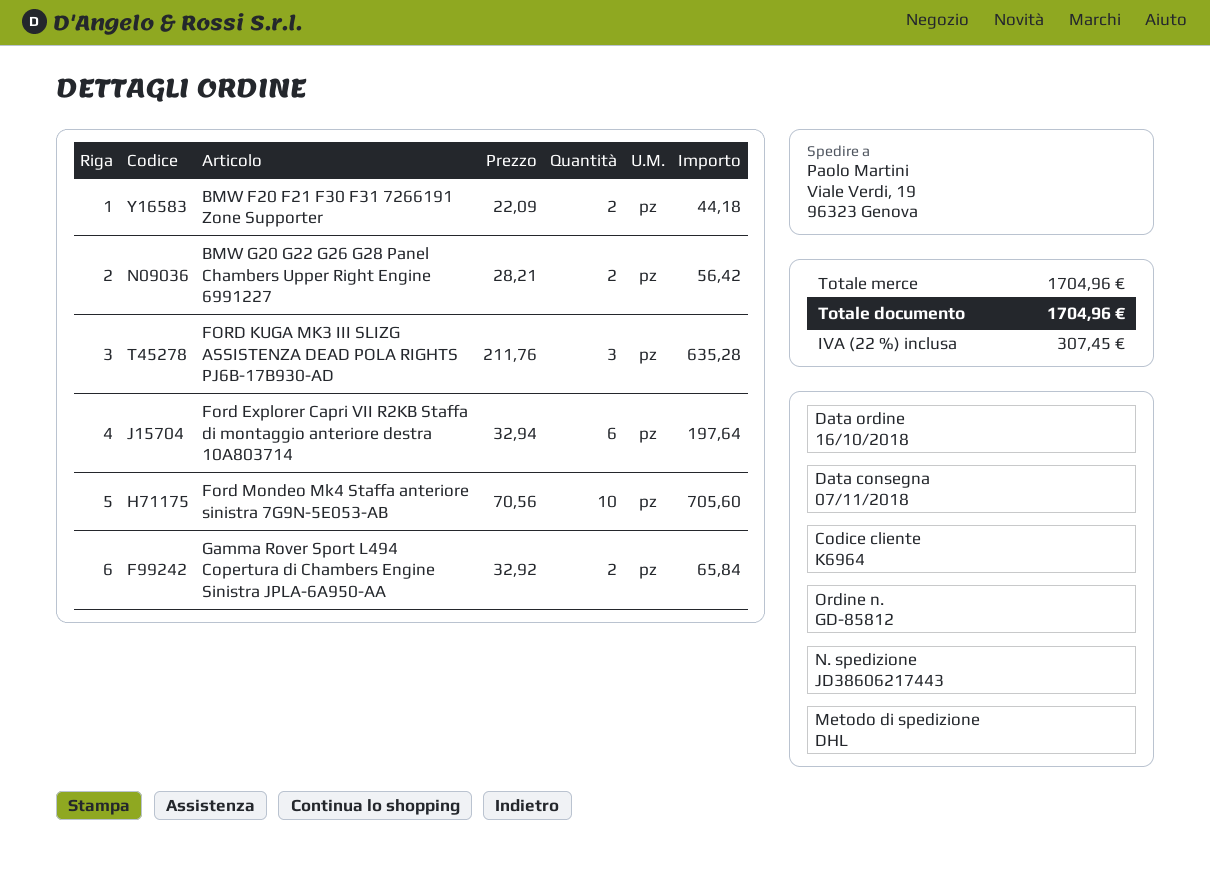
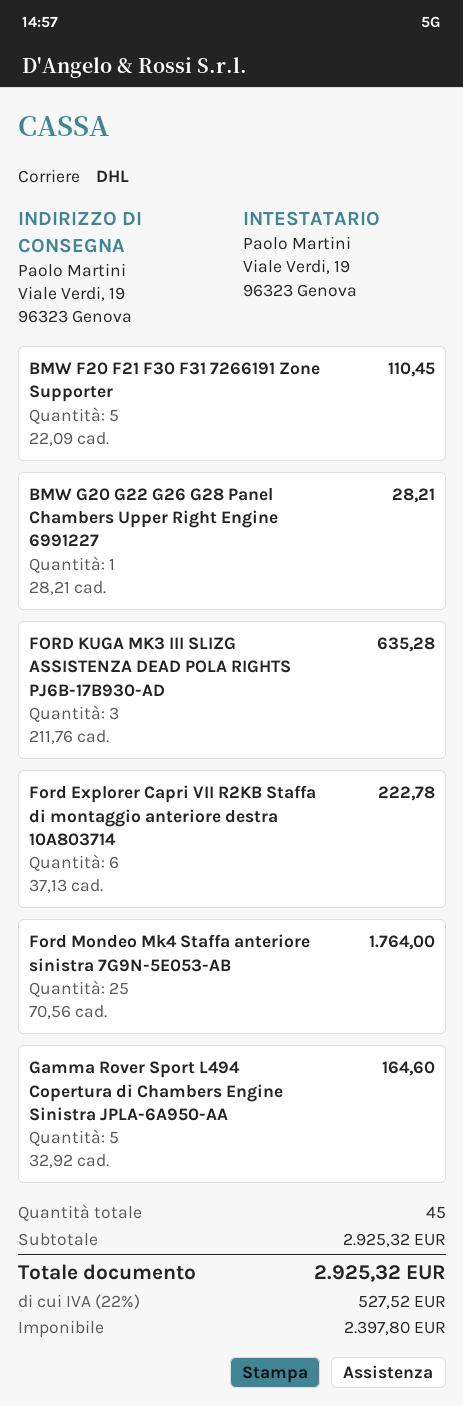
BMW F20 F21 F30 F31 7266191 Zone Supporter: 2 x 22.09 = 44.18 -> 5 x 22.09 = 110.45
BMW G20 G22 G26 G28 Panel Chambers Upper Right Engine 6991227: 2 x 28.21 = 56.42 -> 1 x 28.21 = 28.21
Ford Explorer Capri VII R2KB Staffa di montaggio anteriore destra 10A803714: 6 x 32.94 = 197.64 -> 6 x 37.13 = 222.78
Ford Mondeo Mk4 Staffa anteriore sinistra 7G9N-5E053-AB: 10 x 70.56 = 705.60 -> 25 x 70.56 = 1764.00
Gamma Rover Sport L494 Copertura di Chambers Engine Sinistra JPLA-6A950-AA: 2 x 32.92 = 65.84 -> 5 x 32.92 = 164.60
subtotal: 1704.96 -> 2925.32
tax: 22% = 307.45 -> 22% = 527.52
total: 1704.96 -> 2925.32

